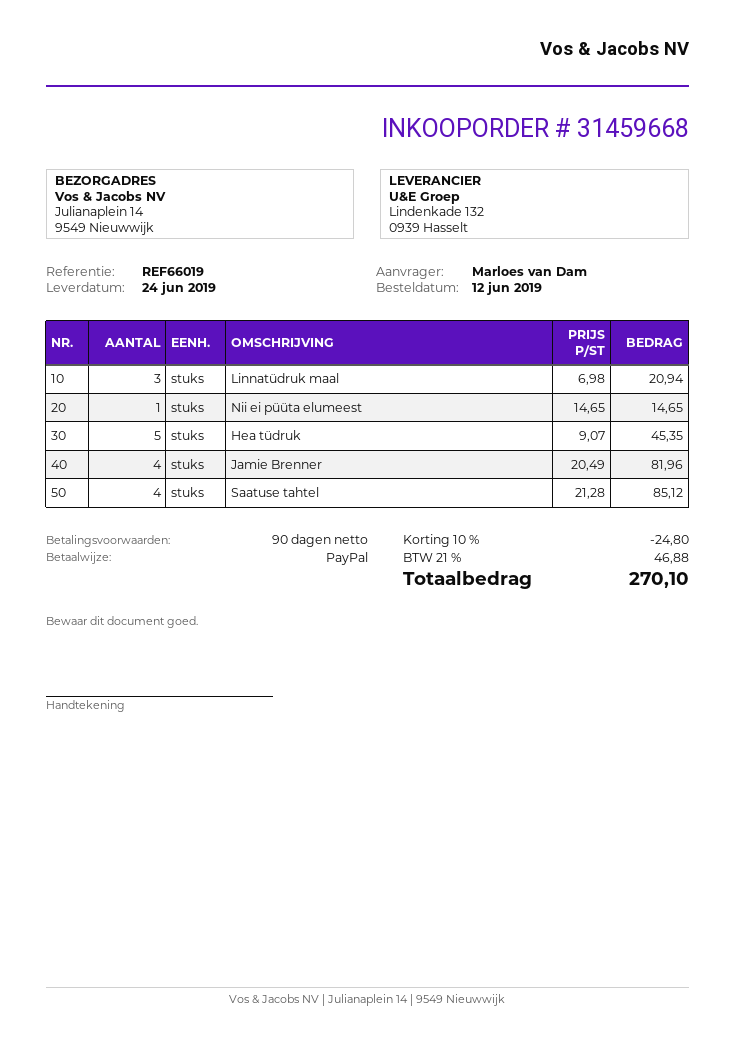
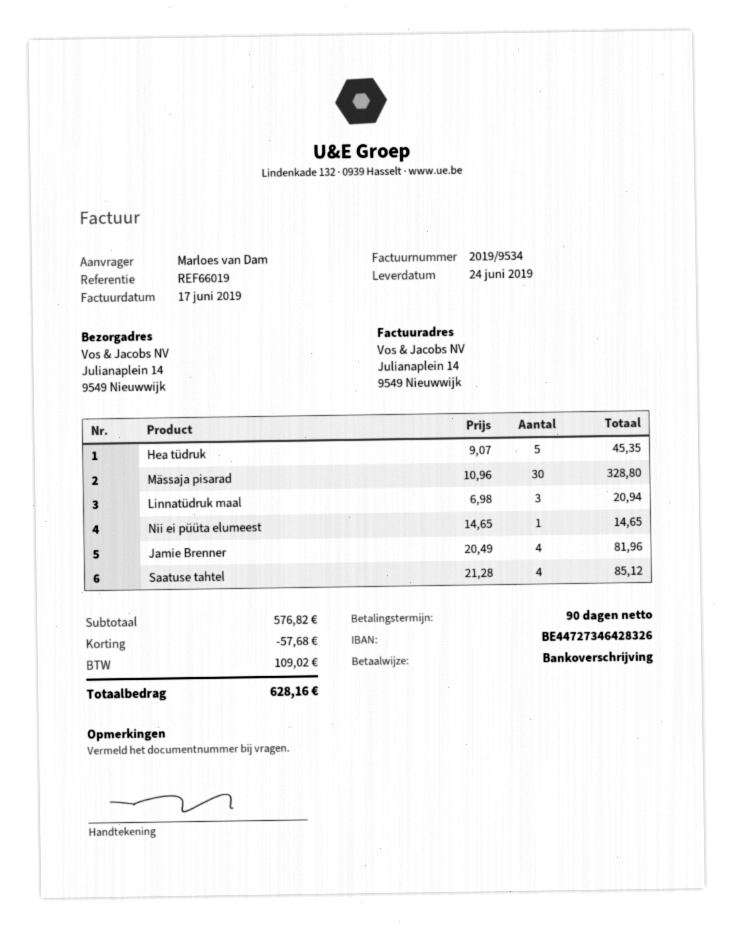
payment method: PayPal -> bank transfer
Mässaja pisarad: none -> 30 x 10.96 = 328.80
discount: 24.80 -> 57.68
tax: 46.88 -> 109.02
total: 270.10 -> 628.16

